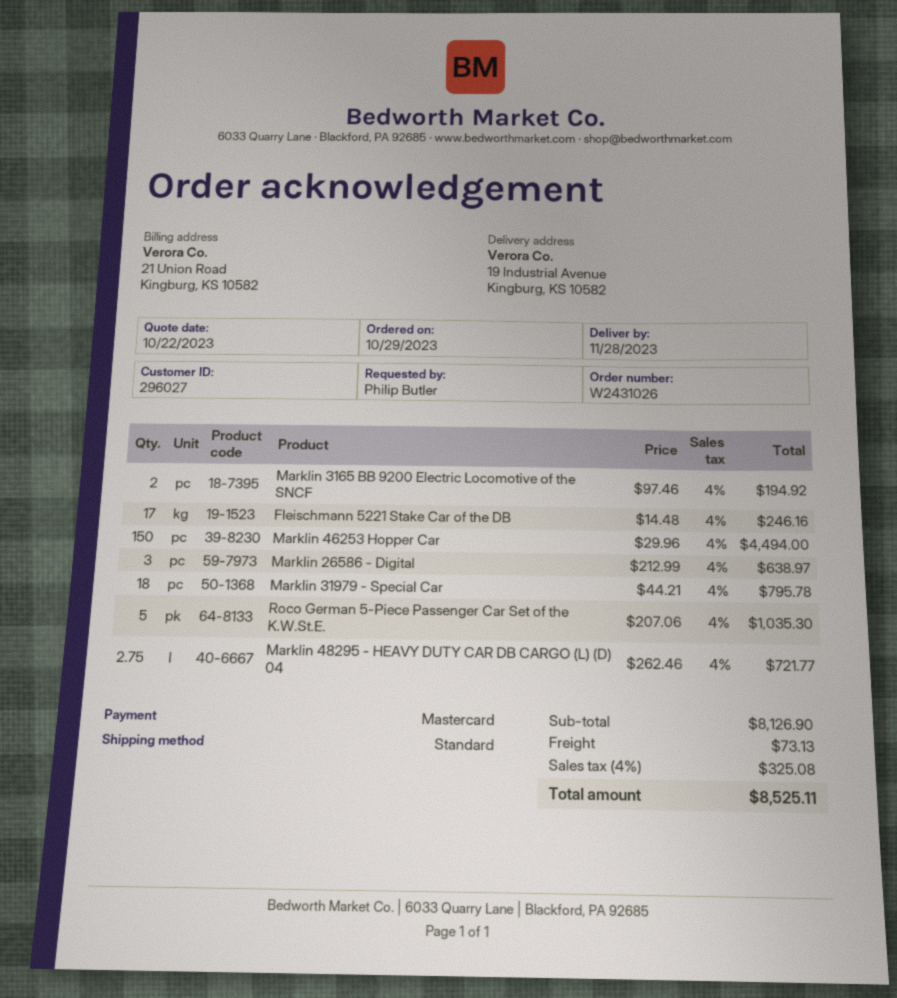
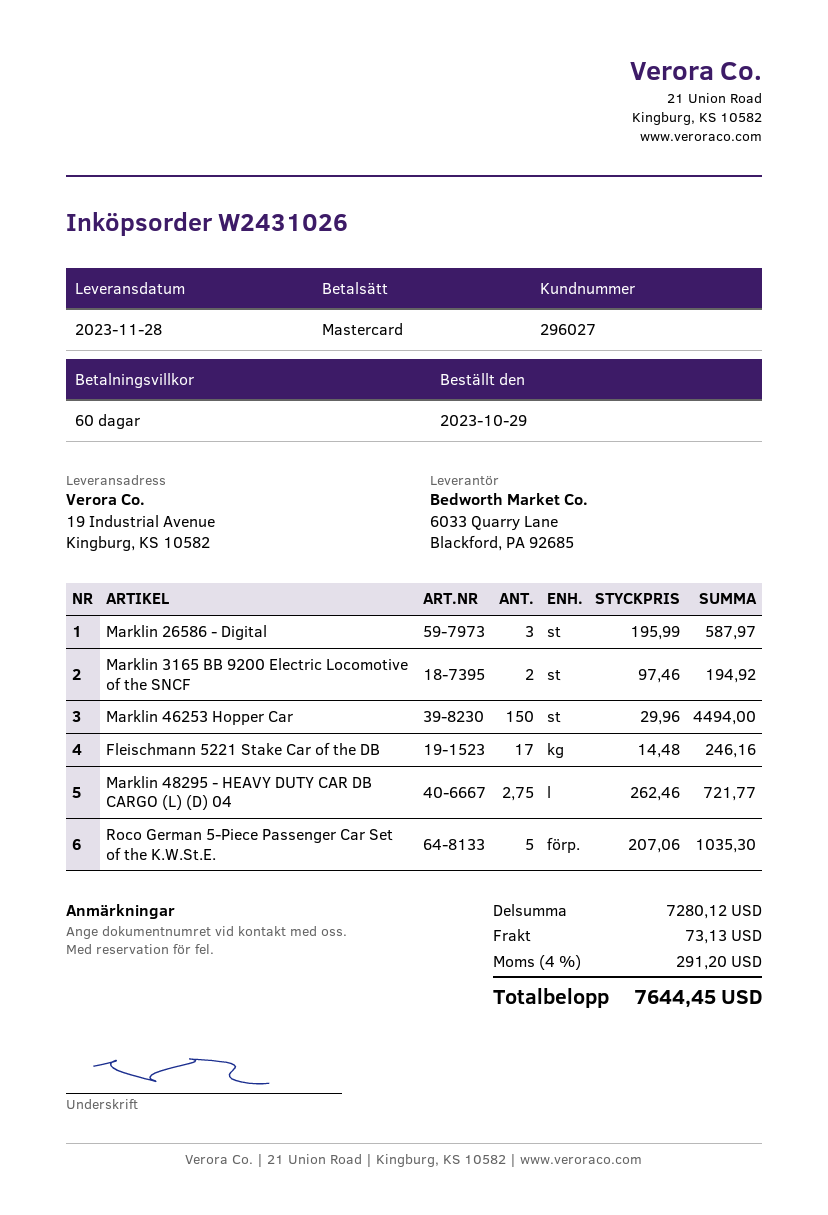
Marklin 26586 - Digital: 3 x 212.99 = 638.97 -> 3 x 195.99 = 587.97
Marklin 31979 - Special Car: 18 x 44.21 = 795.78 -> none
subtotal: 8126.90 -> 7280.12
tax: 4% = 325.08 -> 4% = 291.20
total: 8525.11 -> 7644.45

